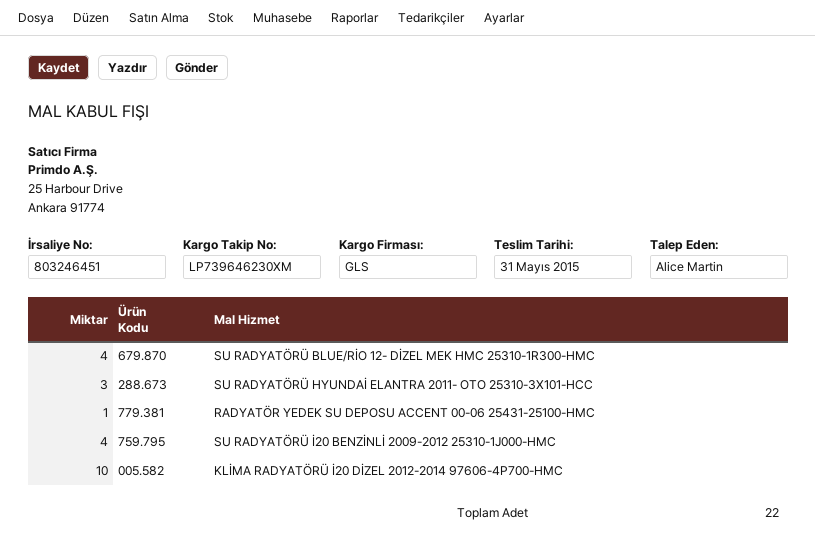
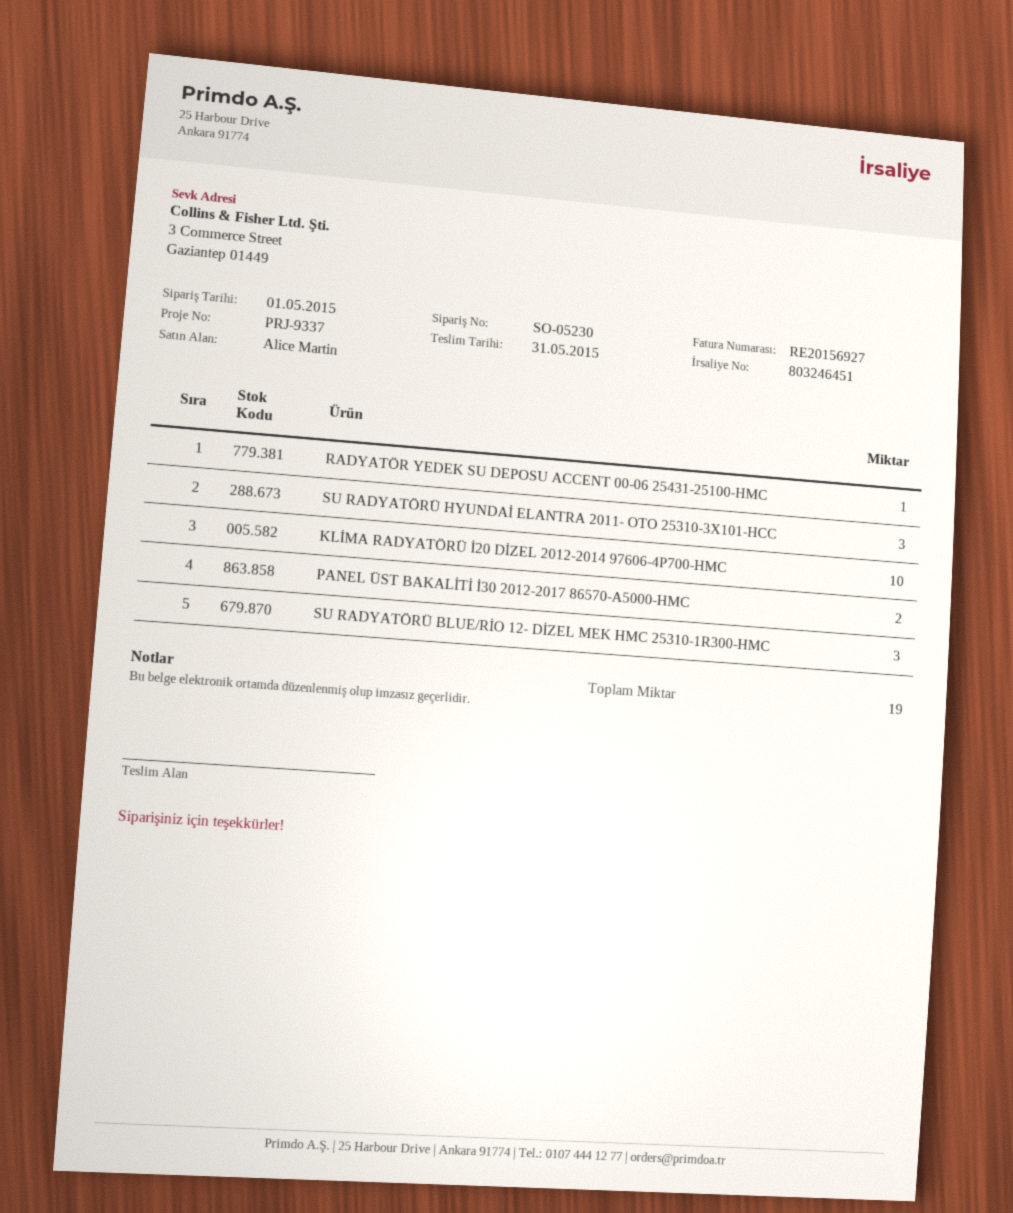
SU RADYATÖRÜ BLUE/RİO 12- DİZEL MEK HMC 25310-1R300-HMC: 4 -> 3
SU RADYATÖRÜ İ20 BENZİNLİ 2009-2012 25310-1J000-HMC: 4 -> none
PANEL ÜST BAKALİTİ İ30 2012-2017 86570-A5000-HMC: none -> 2
total quantity: 22 -> 19

